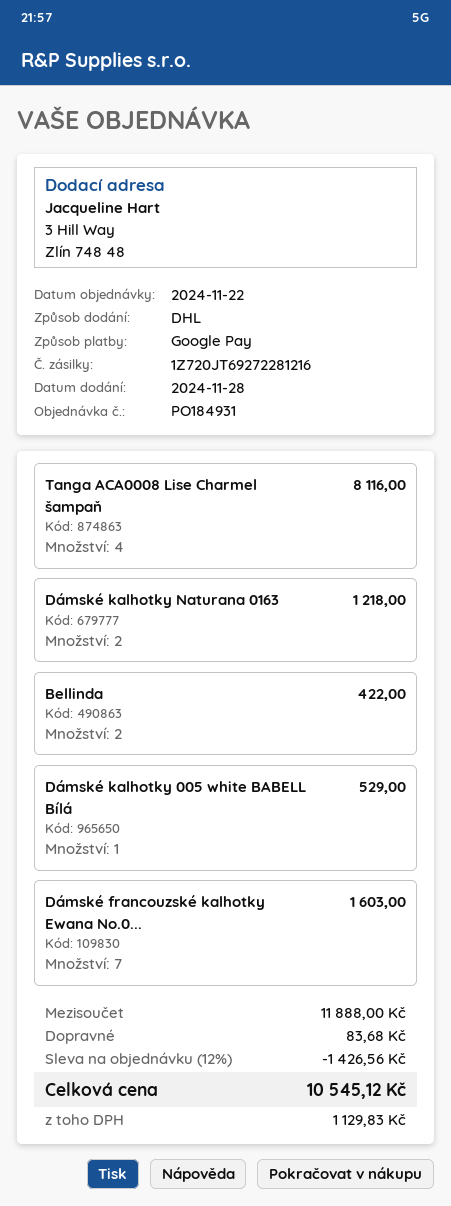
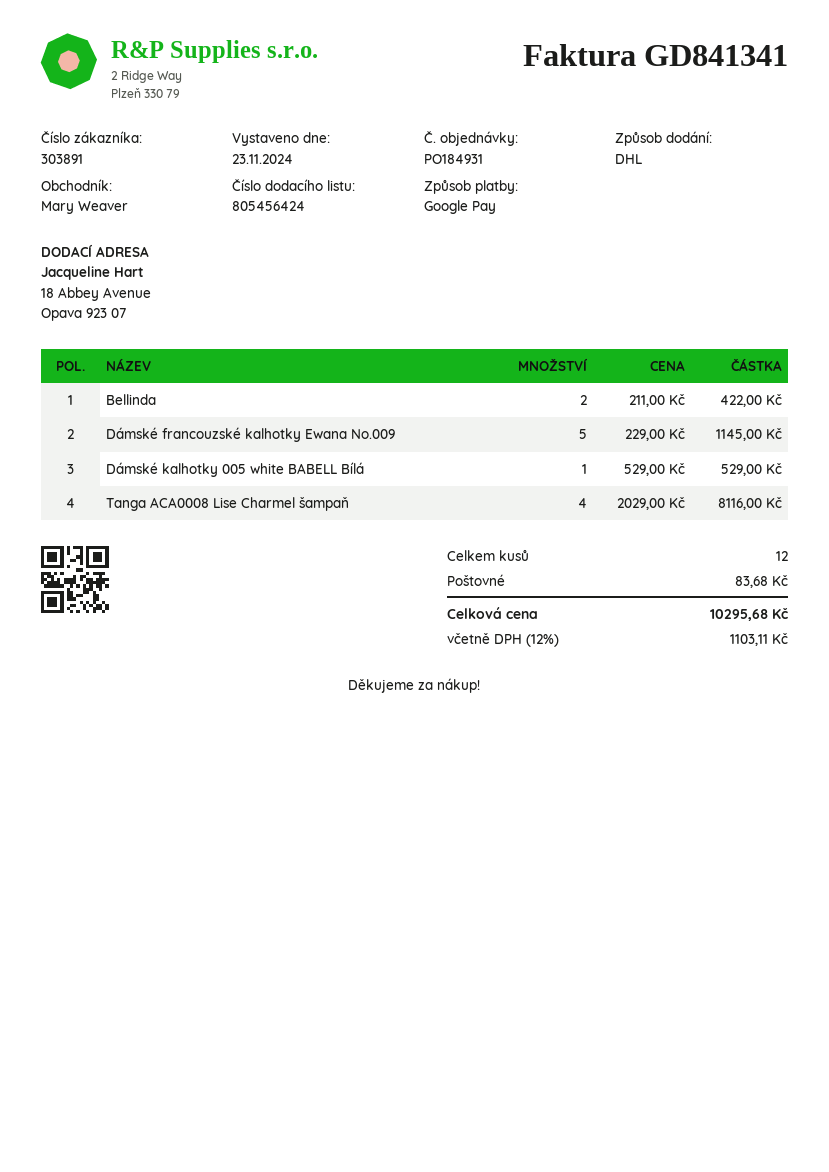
ship to: 3 Hill Way, Zlín 748 48 -> 18 Abbey Avenue, Opava 923 07
Dámské kalhotky Naturana 0163: 2 for 1218.00 -> none
Dámské francouzské kalhotky Ewana No.0...: 7 for 1603.00 -> 5 for 1145.00
discount: 12% = 1426.56 -> none
tax: 1129.83 -> 1103.11
total: 10545.12 -> 10295.68

